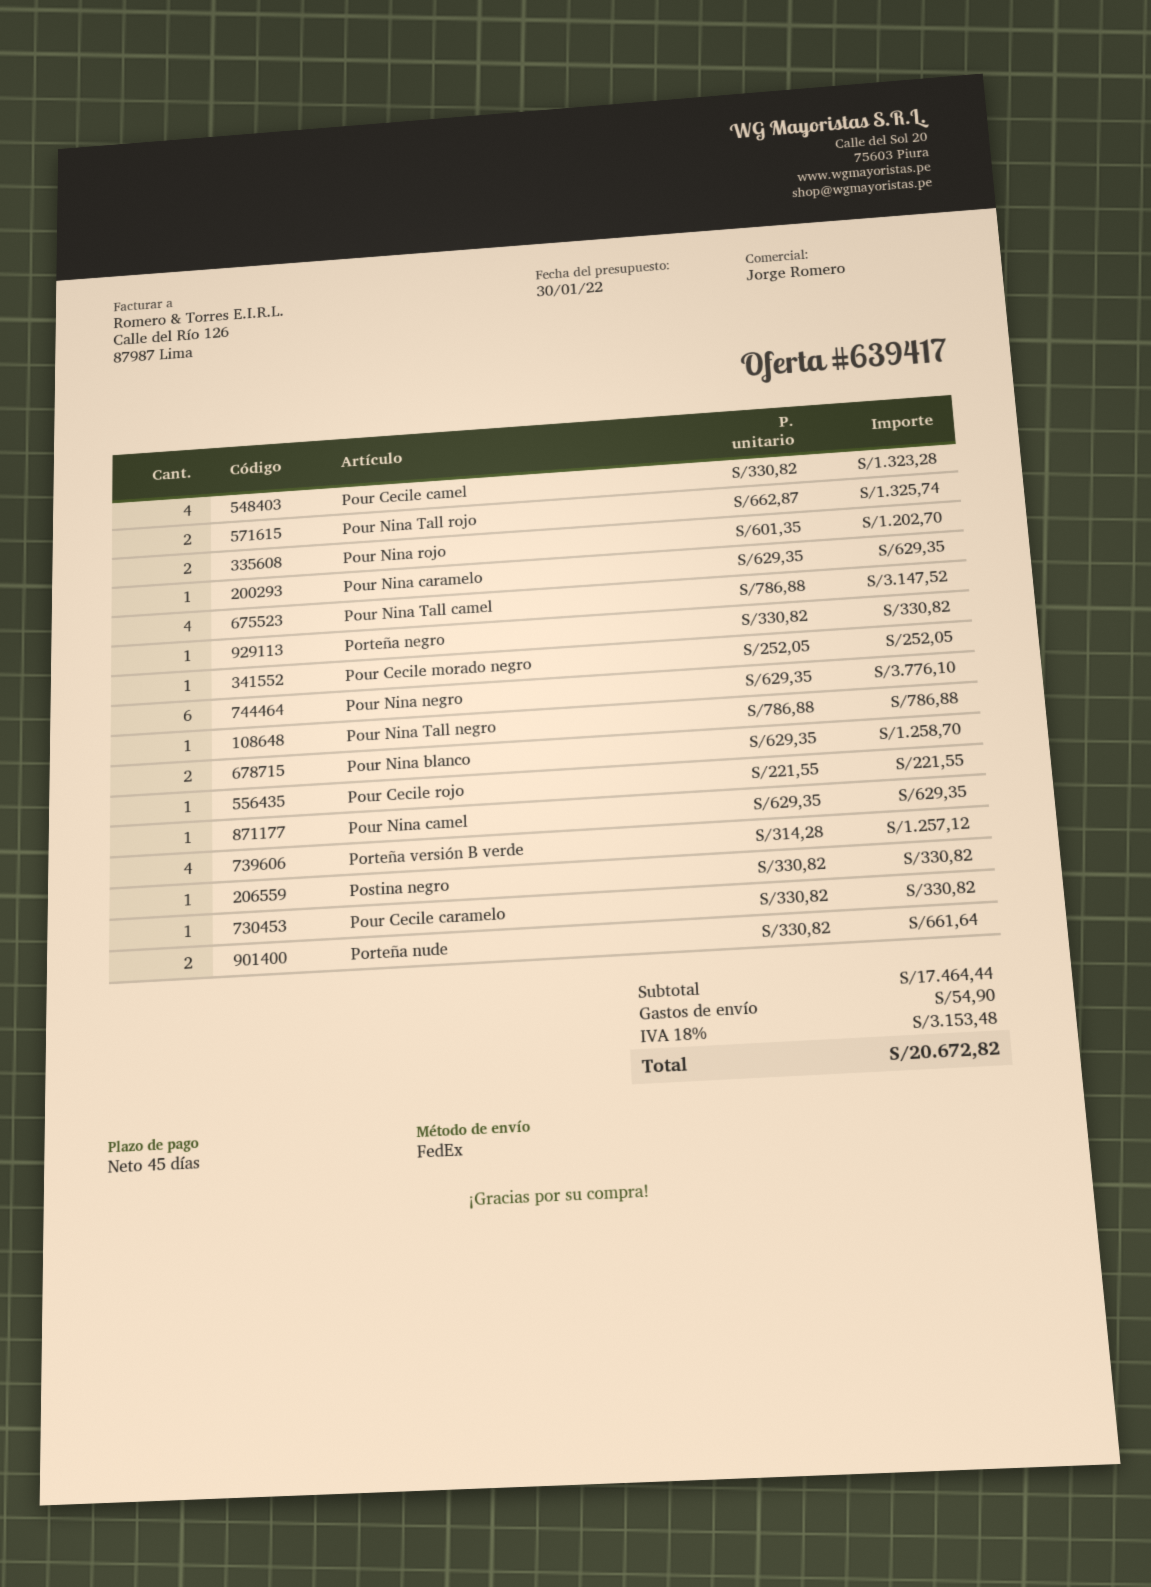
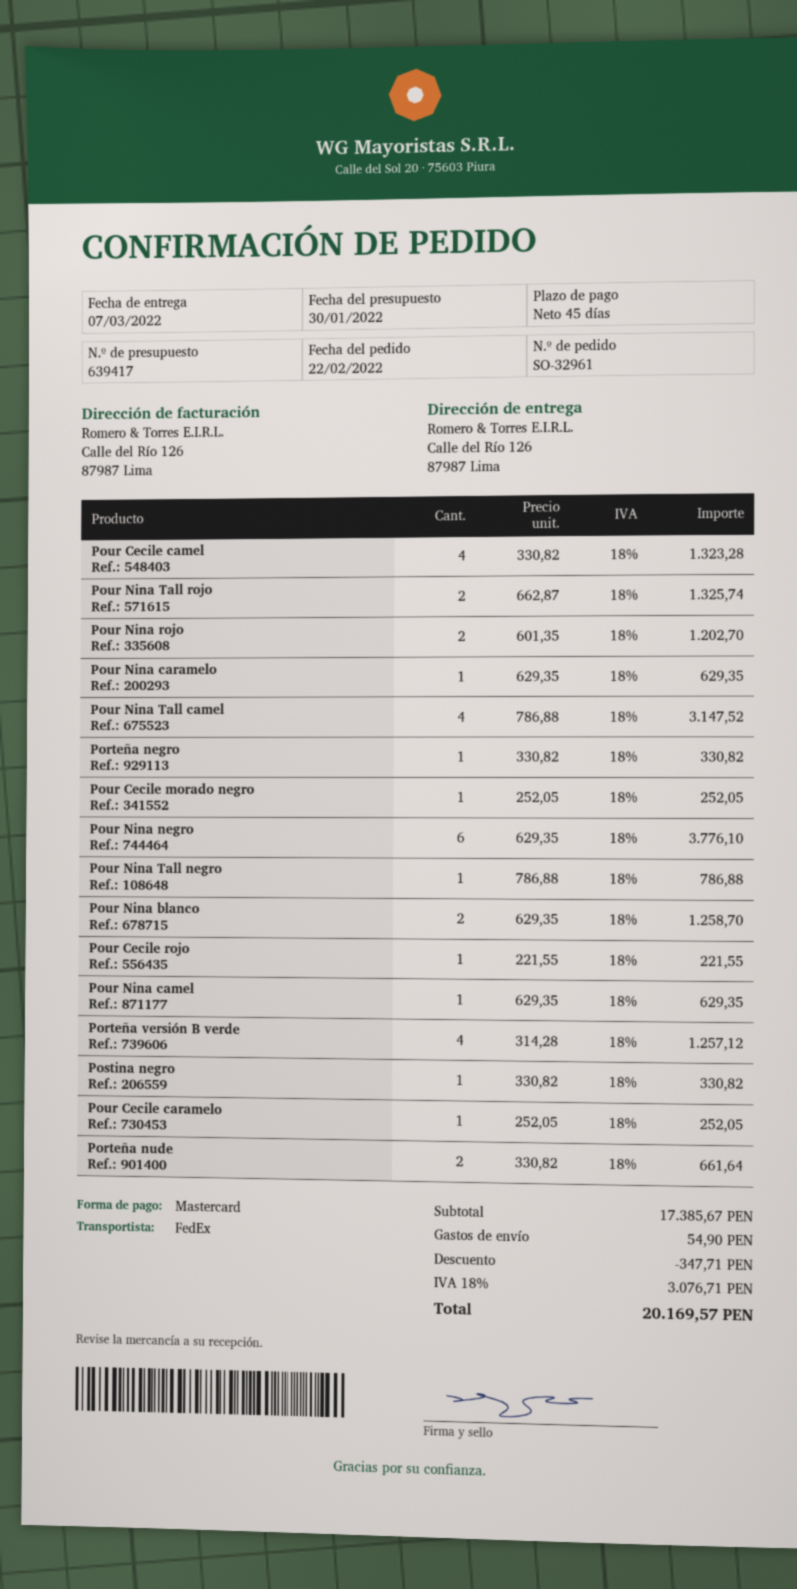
Pour Cecile caramelo: 1 x 330.82 = 330.82 -> 1 x 252.05 = 252.05
subtotal: 17464.44 -> 17385.67
discount: none -> 347.71
tax: 18% = 3153.48 -> 18% = 3076.71
total: 20672.82 -> 20169.57

